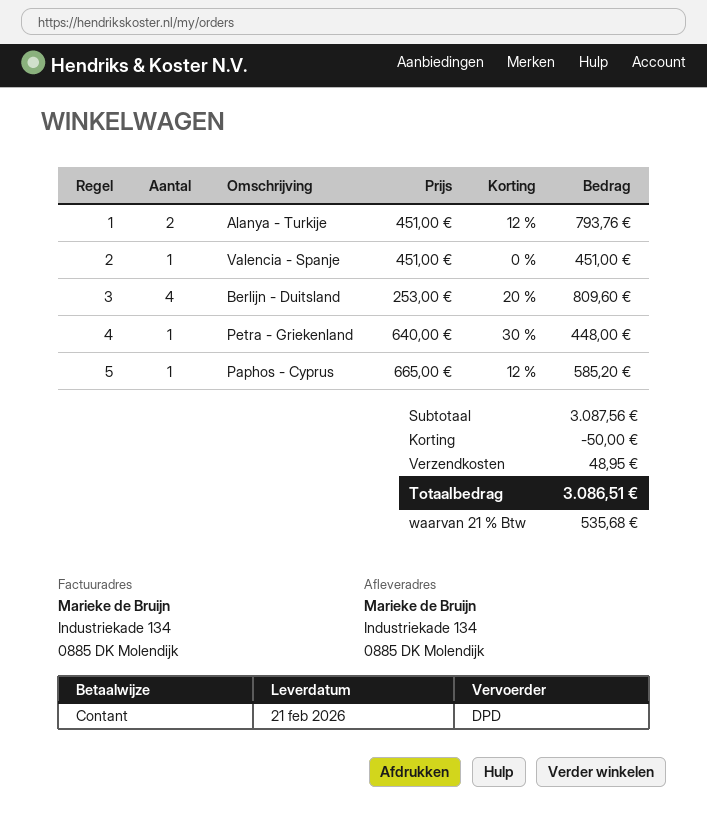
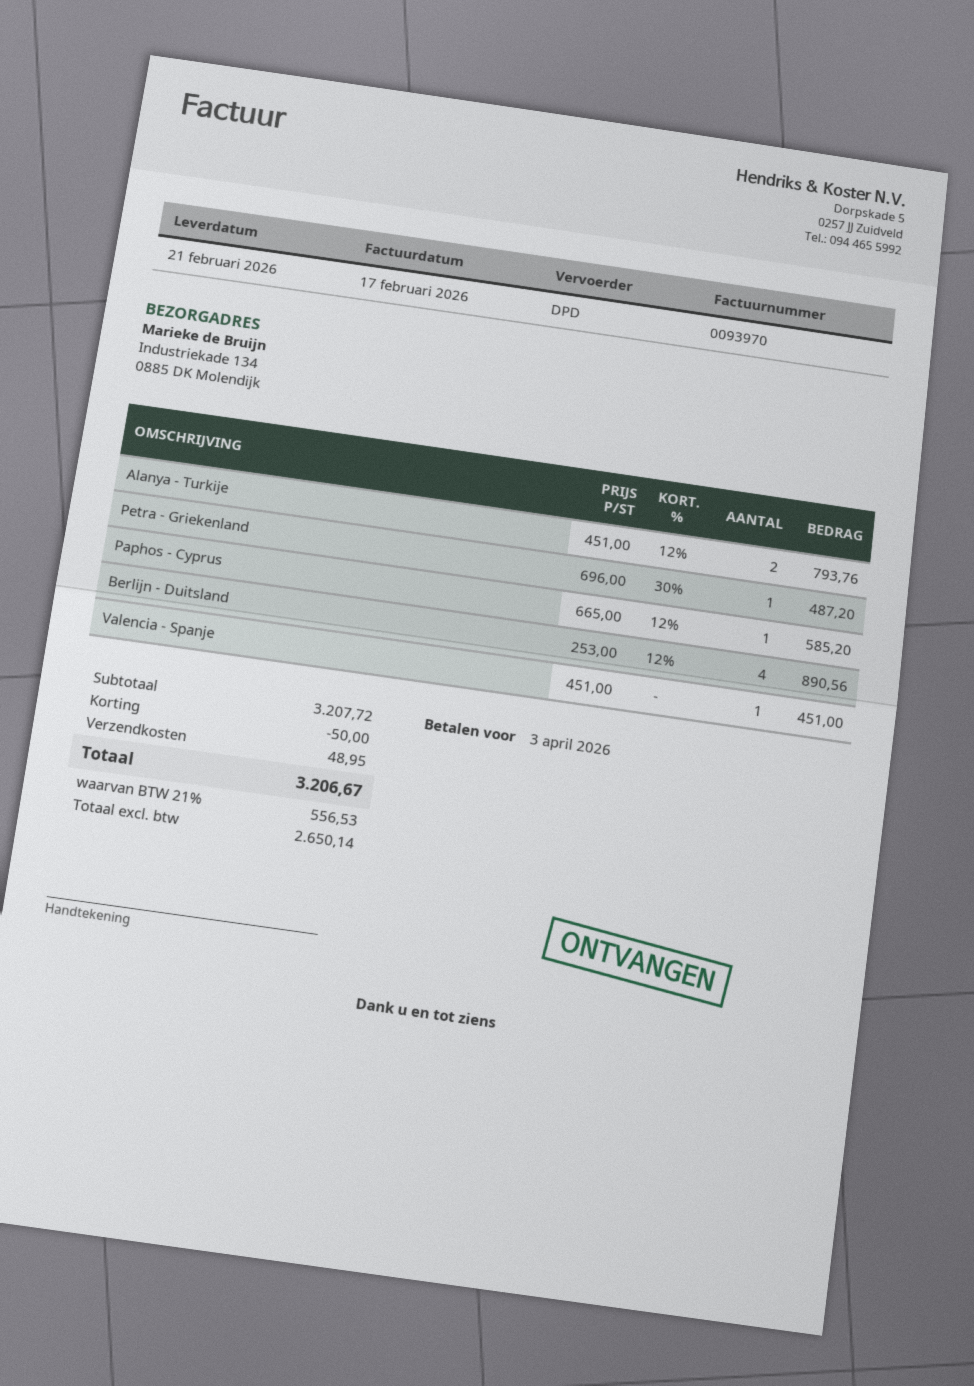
Berlijn - Duitsland: 4 x 253.00 - 20% = 809.60 -> 4 x 253.00 - 12% = 890.56
Petra - Griekenland: 1 x 640.00 - 30% = 448.00 -> 1 x 696.00 - 30% = 487.20
subtotal: 3087.56 -> 3207.72
tax: 21% = 535.68 -> 21% = 556.53
total: 3086.51 -> 3206.67

